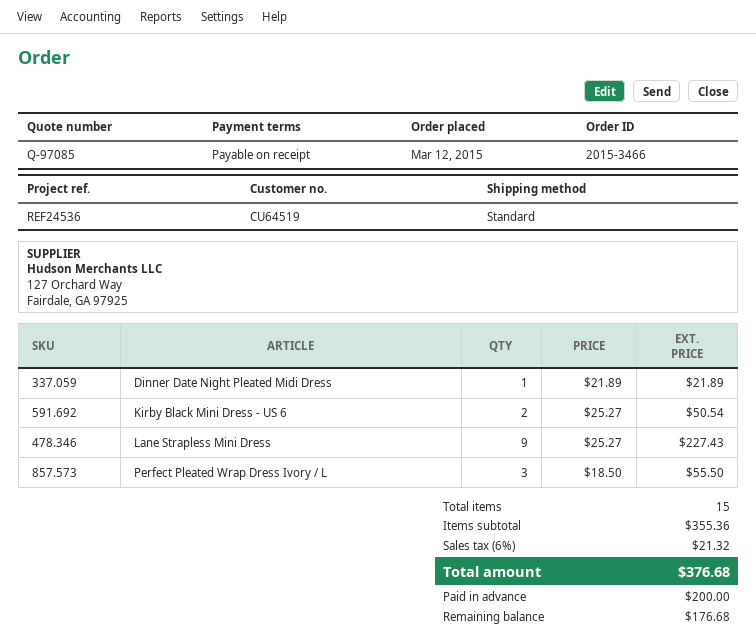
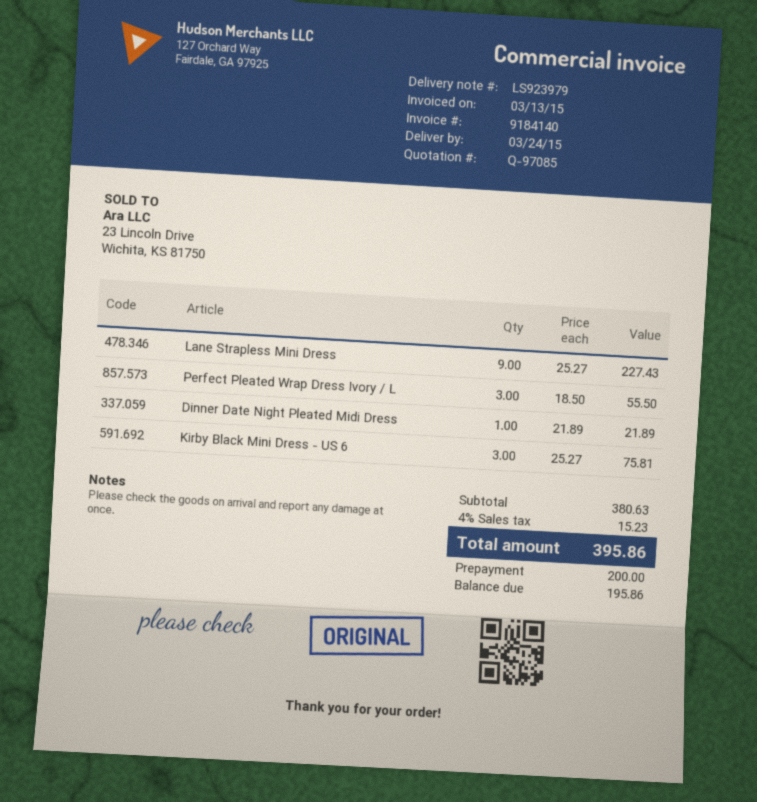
Kirby Black Mini Dress - US 6: 2 x 25.27 = 50.54 -> 3 x 25.27 = 75.81
subtotal: 355.36 -> 380.63
tax: 6% = 21.32 -> 4% = 15.23
total: 376.68 -> 395.86
balance: 176.68 -> 195.86

